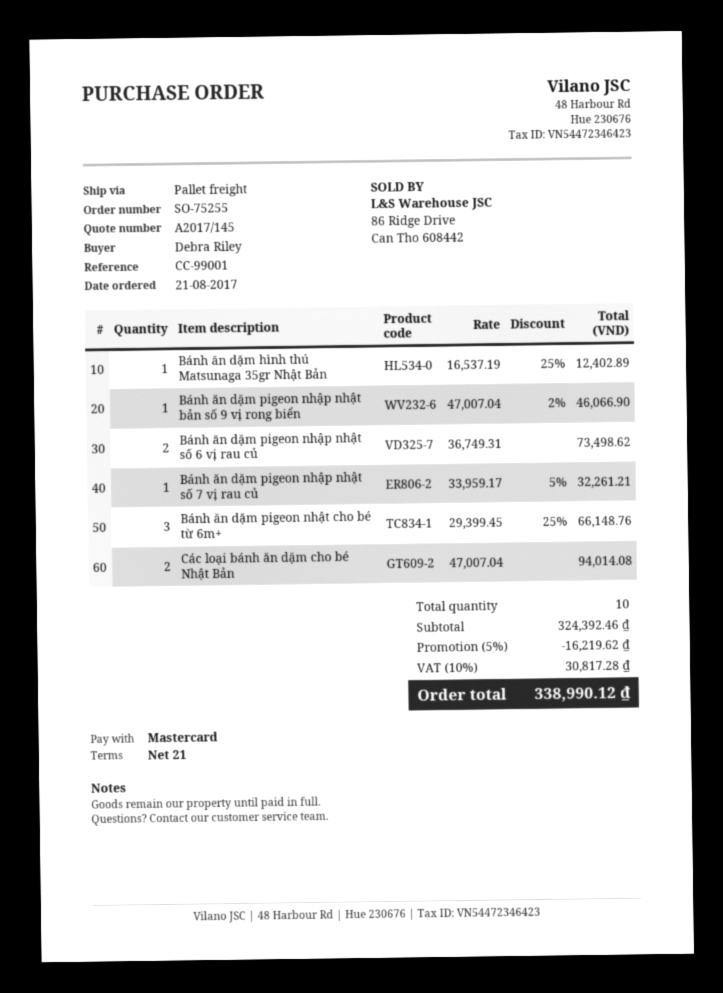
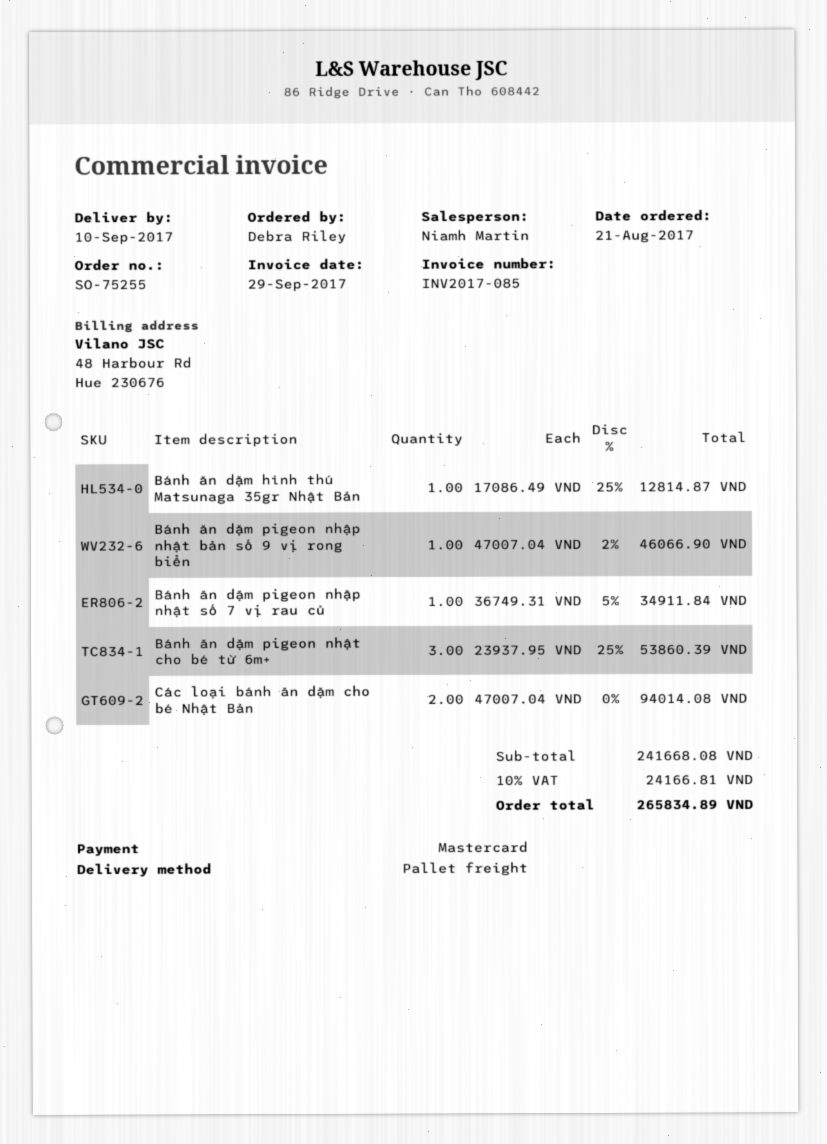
Bánh ăn dặm hình thú Matsunaga 35gr Nhật Bản: 1 x 16537.19 - 25% = 12402.89 -> 1 x 17086.49 - 25% = 12814.87
Bánh ăn dặm pigeon nhập nhật số 6 vị rau củ: 2 x 36749.31 = 73498.62 -> none
Bánh ăn dặm pigeon nhập nhật số 7 vị rau củ: 1 x 33959.17 - 5% = 32261.21 -> 1 x 36749.31 - 5% = 34911.84
Bánh ăn dặm pigeon nhật cho bé từ 6m+: 3 x 29399.45 - 25% = 66148.76 -> 3 x 23937.95 - 25% = 53860.39
subtotal: 324392.46 -> 241668.08
discount: 5% = 16219.62 -> none
tax: 10% = 30817.28 -> 10% = 24166.81
total: 338990.12 -> 265834.89

